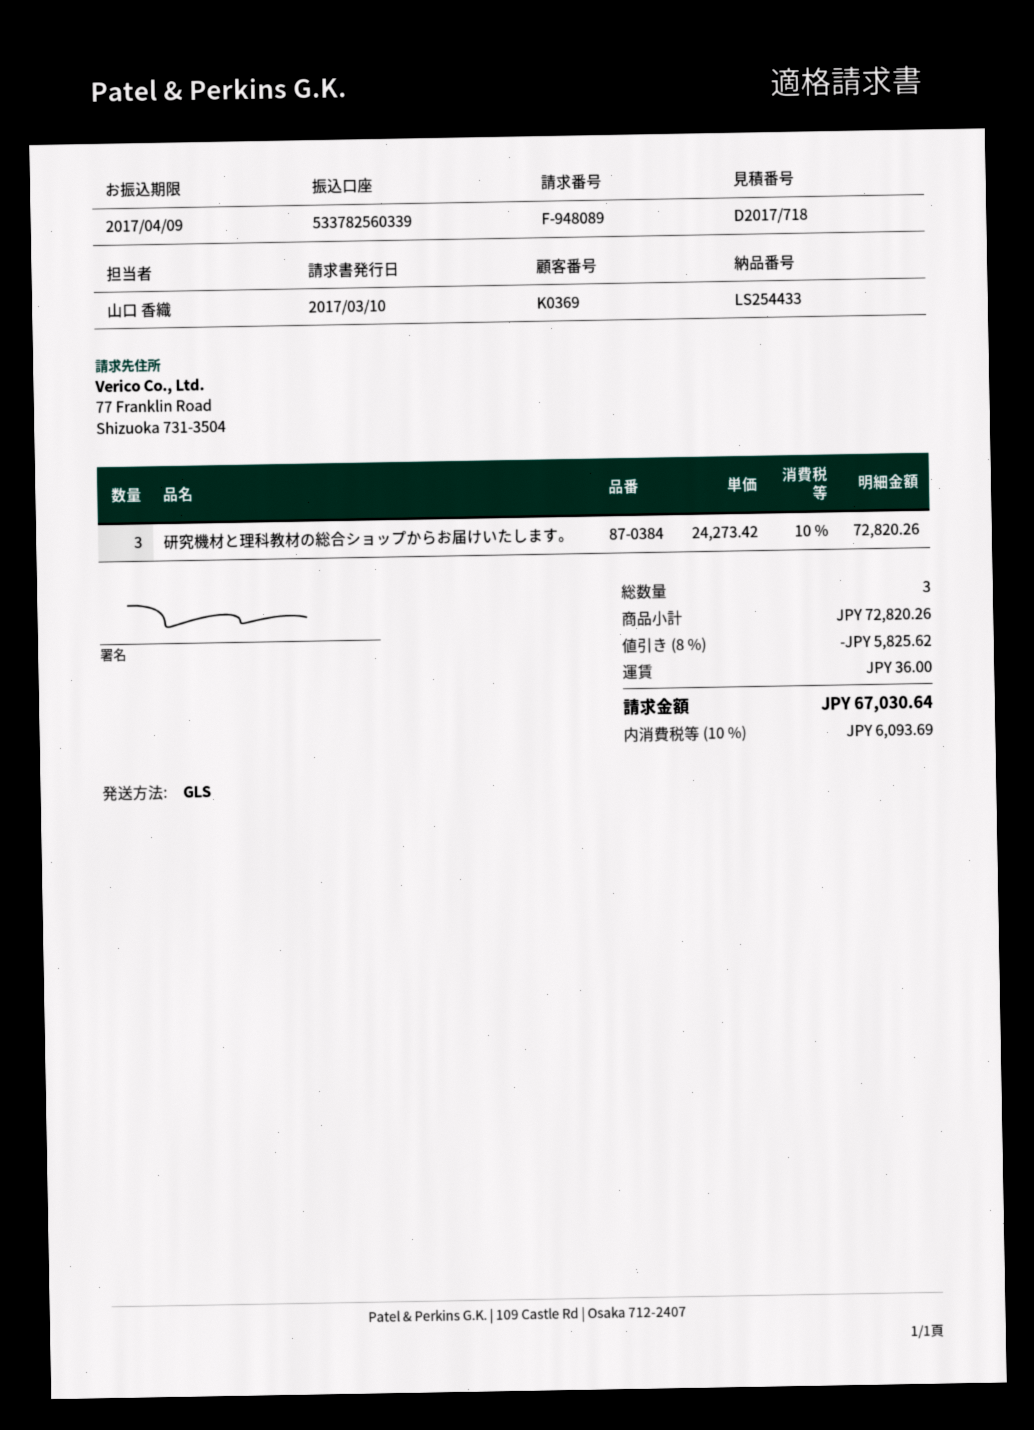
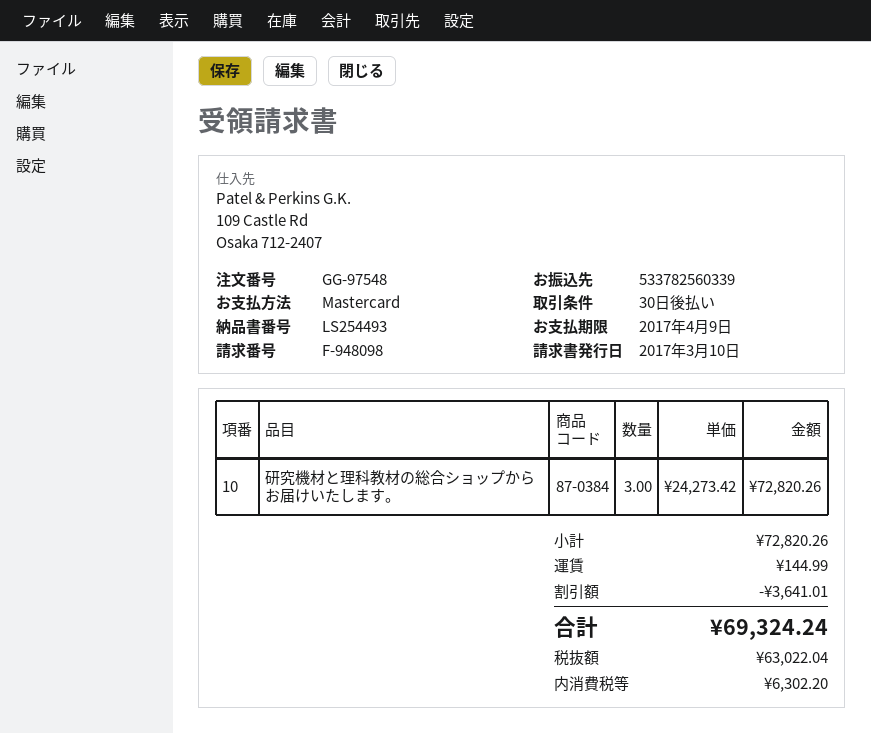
delivery note number: LS254433 -> LS254493
invoice number: F-948089 -> F-948098
discount: 5825.62 -> 3641.01
shipping: 36.00 -> 144.99
tax: 6093.69 -> 6302.20
total: 67030.64 -> 69324.24

